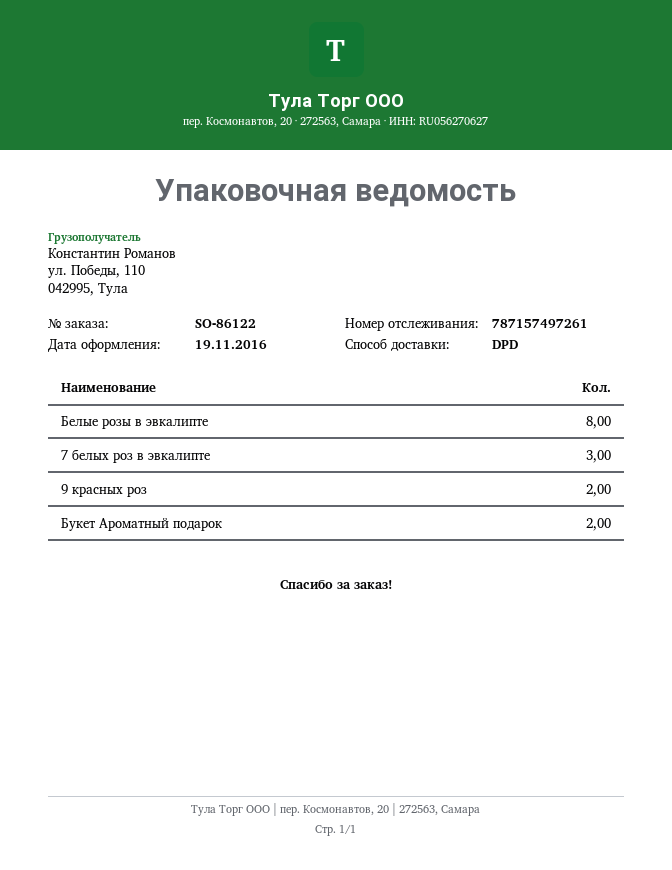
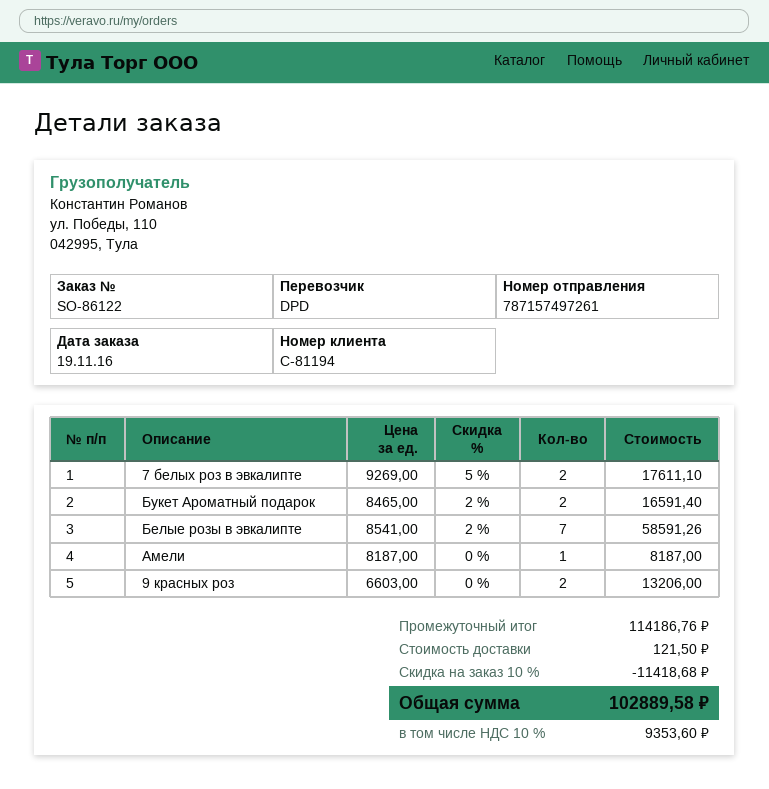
Белые розы в эвкалипте: 8 -> 7
7 белых роз в эвкалипте: 3 -> 2
Амели: none -> 1

